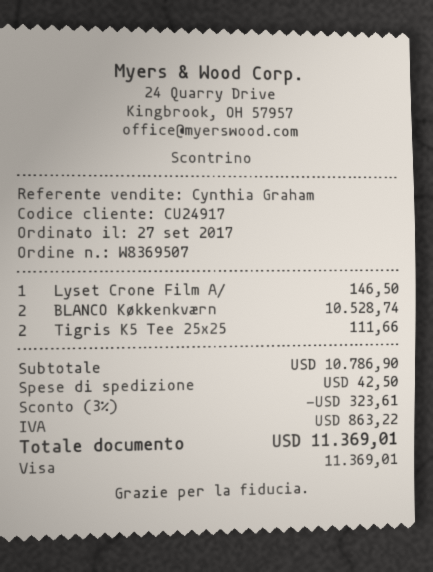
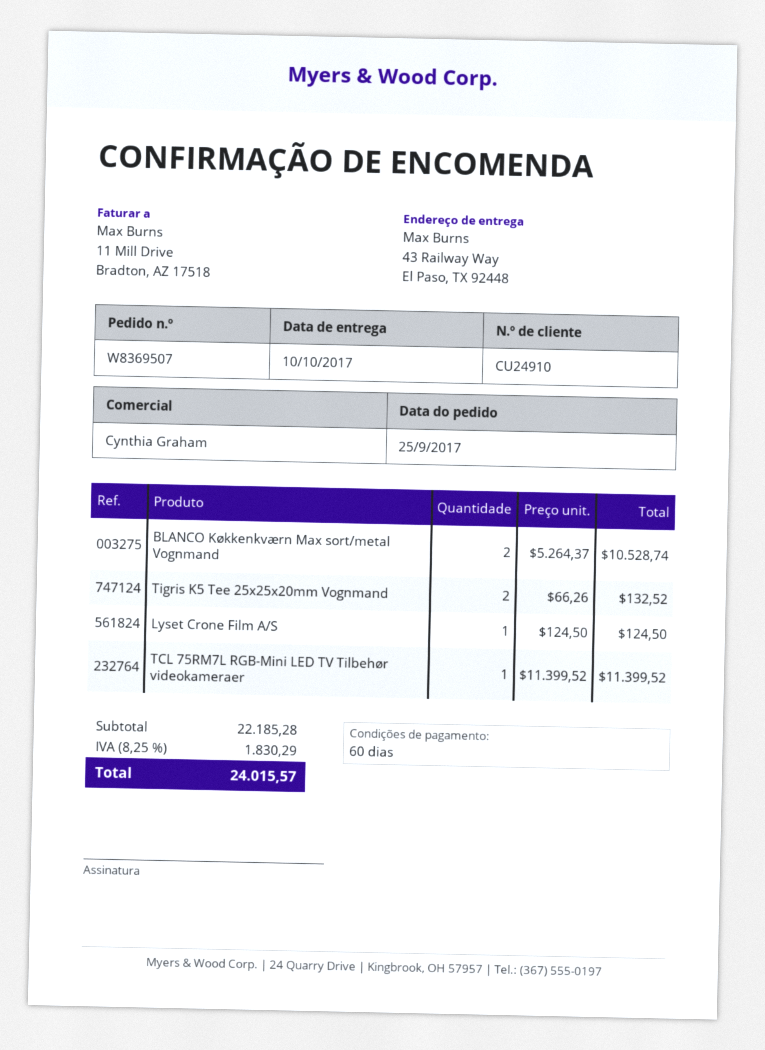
order date: 2017-09-27 -> 2017-09-25
customer number: CU24917 -> CU24910
Lyset Crone Film A/: 1 for 146.50 -> 1 for 124.50
Tigris K5 Tee 25x25: 2 for 111.66 -> 2 for 132.52
TCL 75RM7L RGB-Mini LED TV Tilbehør videokameraer: none -> 1 for 11399.52
subtotal: 10786.90 -> 22185.28
discount: 3% = 323.61 -> none
shipping: 42.50 -> none
tax: 863.22 -> 1830.29
total: 11369.01 -> 24015.57

